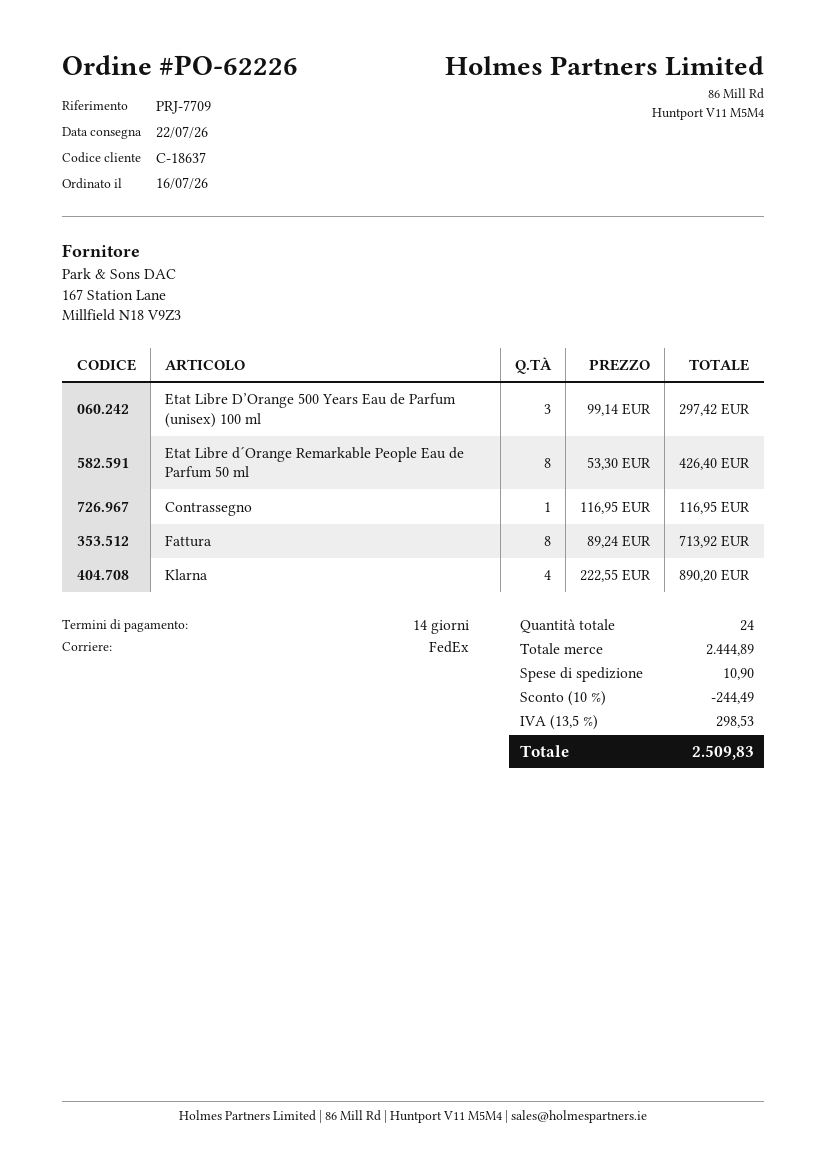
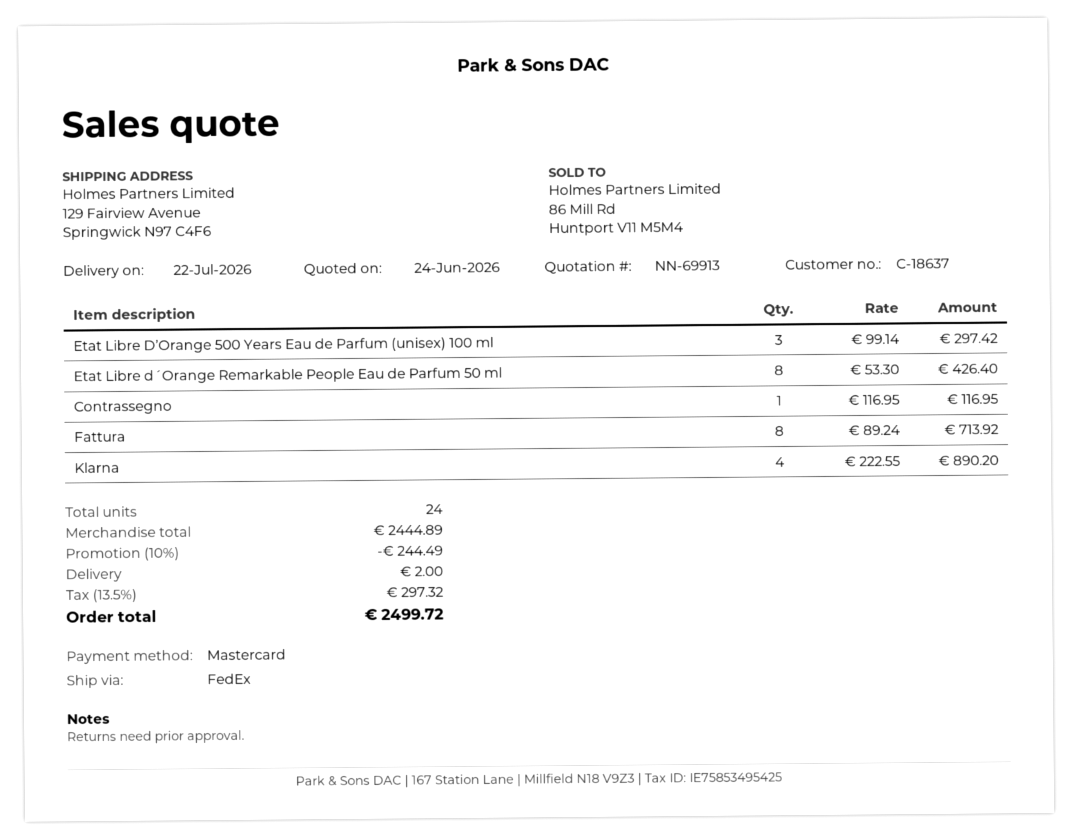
shipping: 10.90 -> 2.00
tax: 13.5% = 298.53 -> 13.5% = 297.32
total: 2509.83 -> 2499.72

